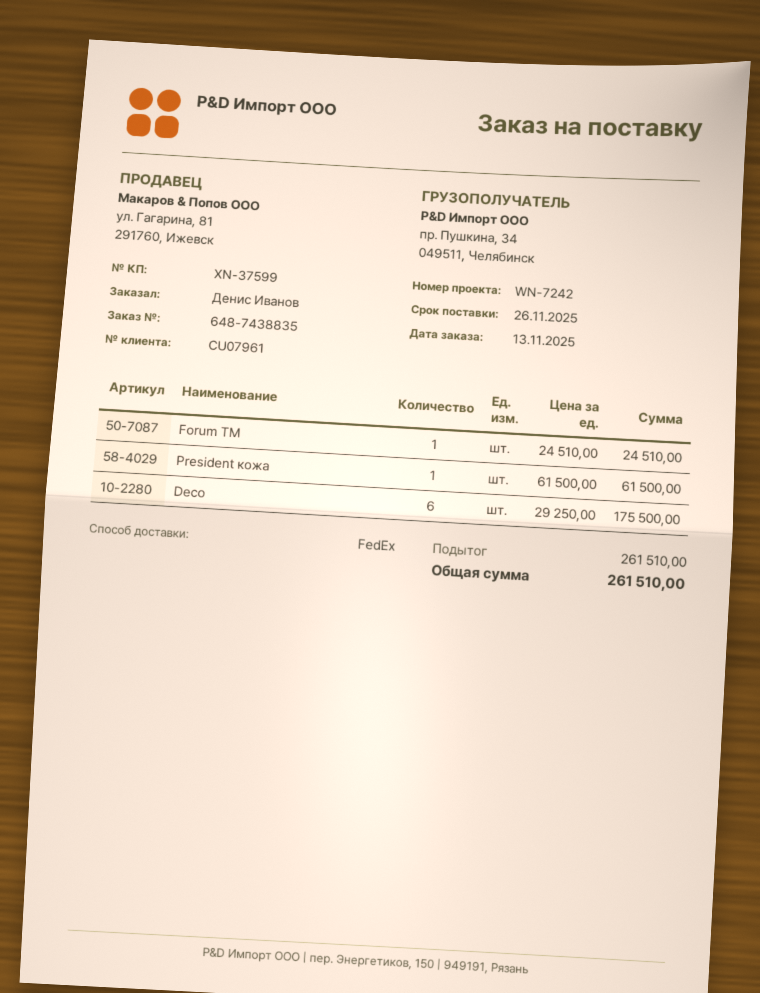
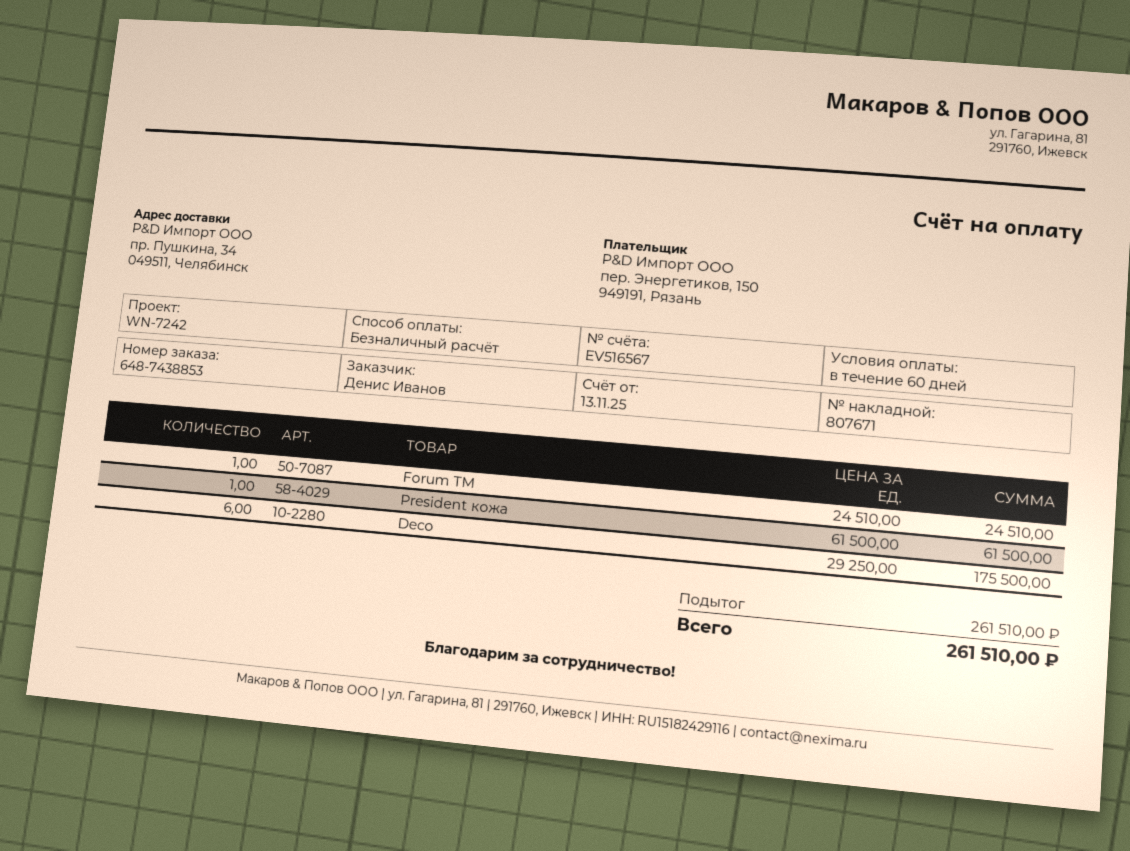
order number: 648-7438835 -> 648-7438853

